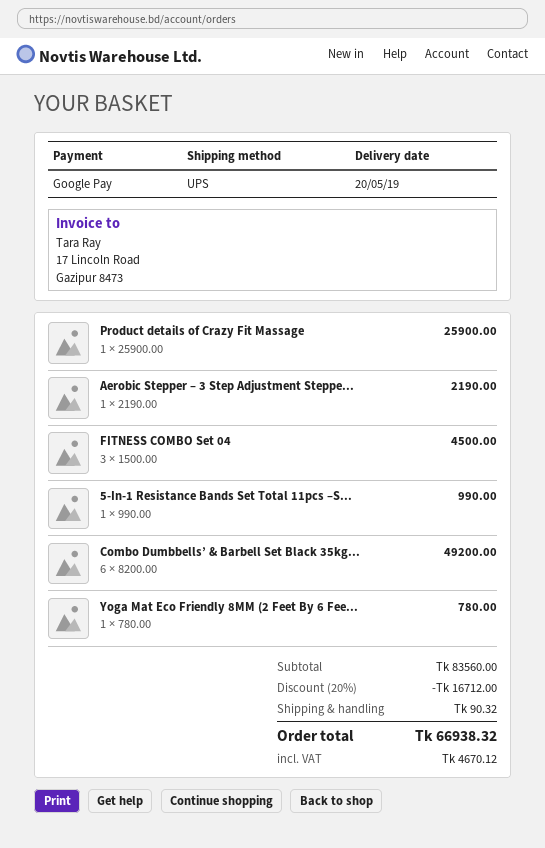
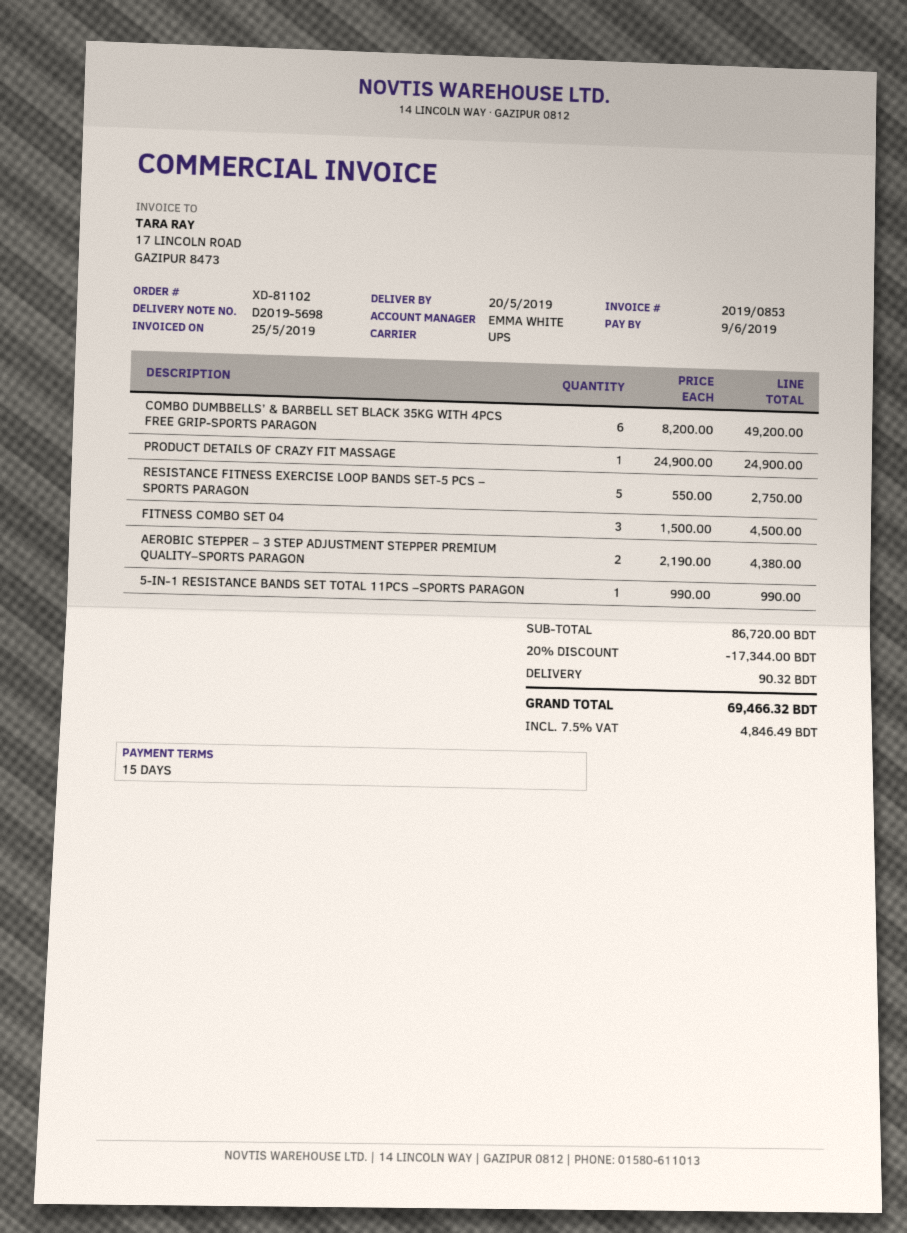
Product details of Crazy Fit Massage: 1 x 25900.00 = 25900.00 -> 1 x 24900.00 = 24900.00
Aerobic Stepper – 3 Step Adjustment Steppe...: 1 x 2190.00 = 2190.00 -> 2 x 2190.00 = 4380.00
Yoga Mat Eco Friendly 8MM (2 Feet By 6 Fee...: 1 x 780.00 = 780.00 -> none
RESISTANCE FITNESS EXERCISE LOOP BANDS SET-5 PCS – SPORTS PARAGON: none -> 5 x 550.00 = 2750.00
subtotal: 83560.00 -> 86720.00
discount: 20% = 16712.00 -> 20% = 17344.00
tax: 4670.12 -> 4846.49
total: 66938.32 -> 69466.32

